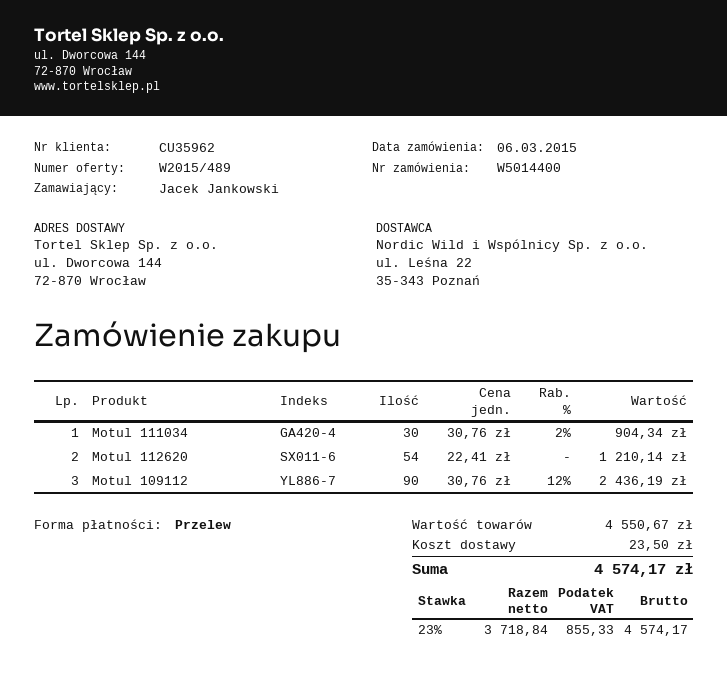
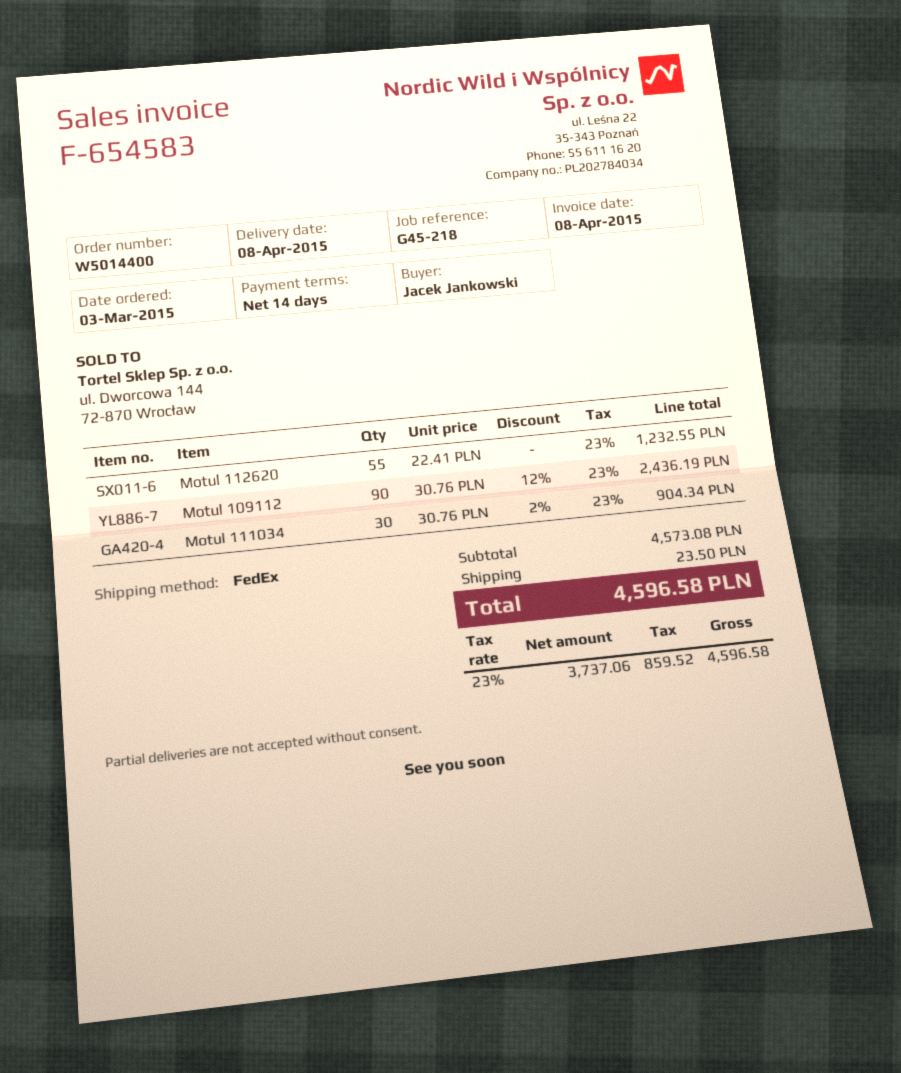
order date: 2015-03-06 -> 2015-03-03
Motul 112620: 54 x 22.41 = 1210.14 -> 55 x 22.41 = 1232.55
subtotal: 4550.67 -> 4573.08
net: 3718.84 -> 3737.06
tax: 23% = 855.33 -> 23% = 859.52
total: 4574.17 -> 4596.58

